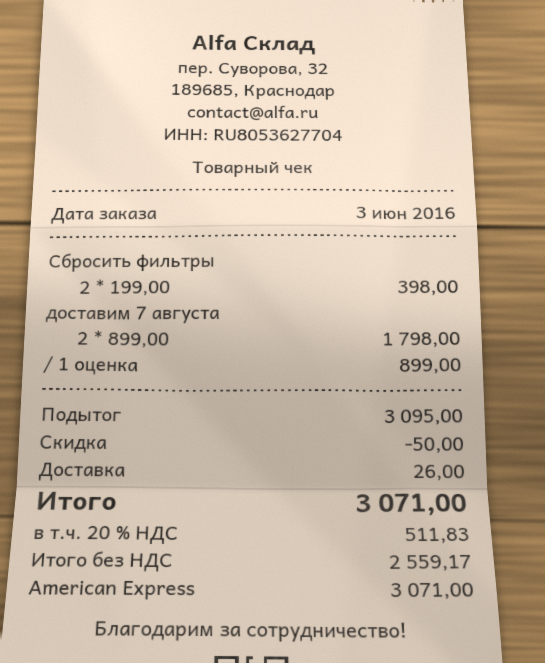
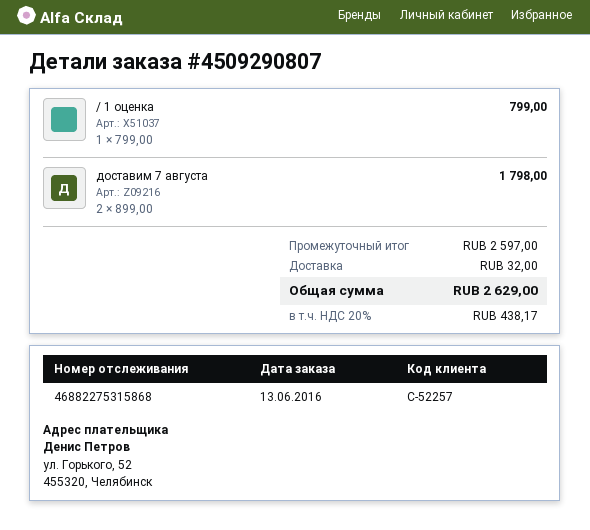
order date: 2016-06-03 -> 2016-06-13
Сбросить фильтры: 2 x 199.00 = 398.00 -> none
/ 1 оценка: 1 x 899.00 = 899.00 -> 1 x 799.00 = 799.00
subtotal: 3095.00 -> 2597.00
discount: 50.00 -> none
shipping: 26.00 -> 32.00
tax: 20% = 511.83 -> 20% = 438.17
total: 3071.00 -> 2629.00

